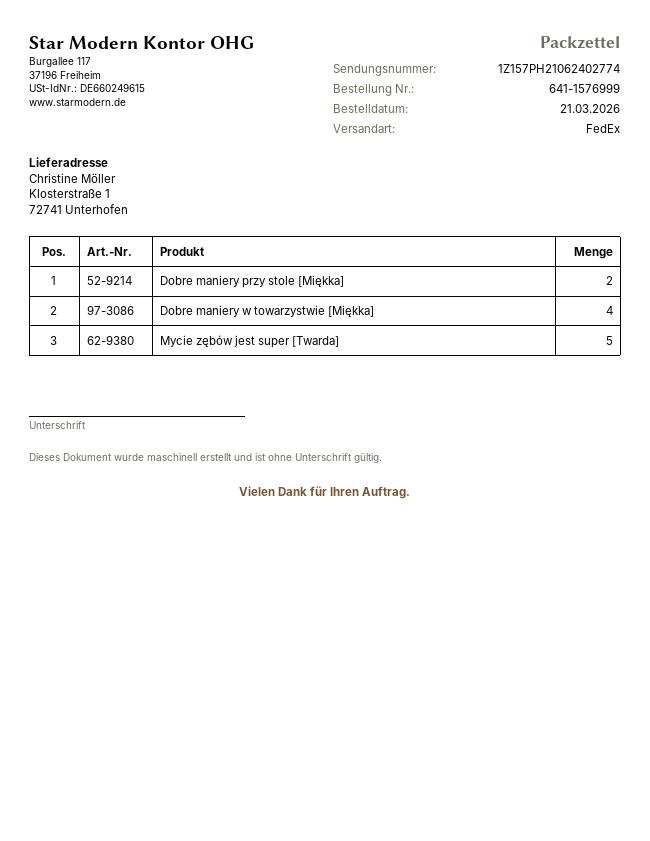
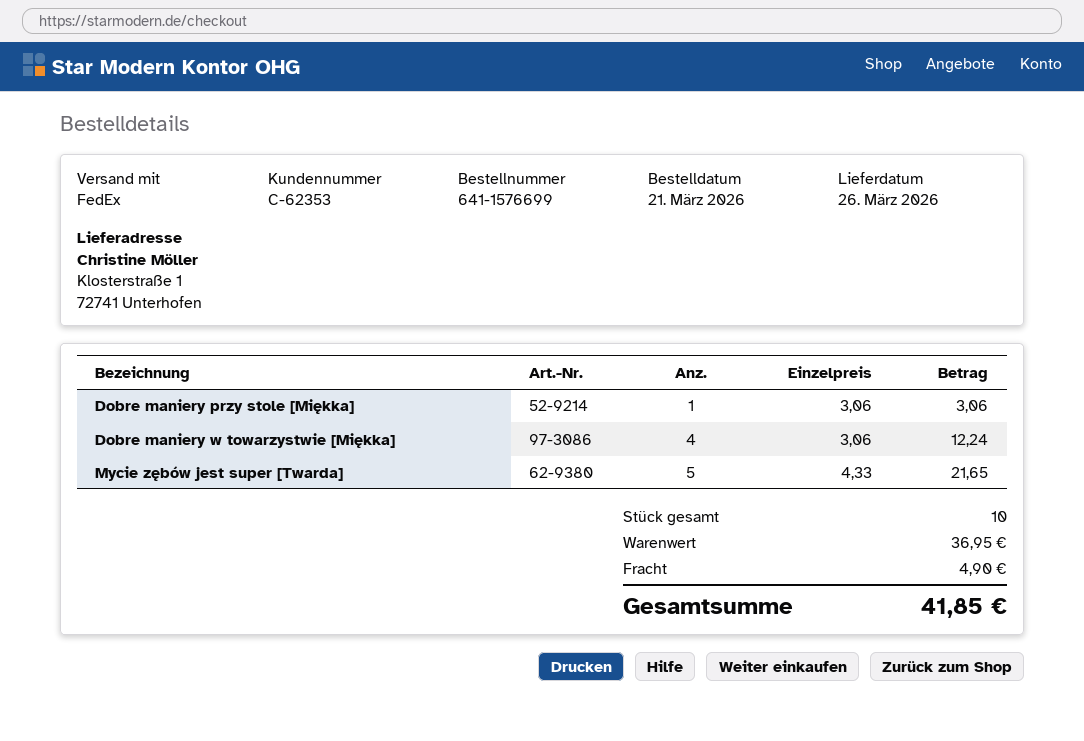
order number: 641-1576999 -> 641-1576699
Dobre maniery przy stole [Miękka]: 2 -> 1

